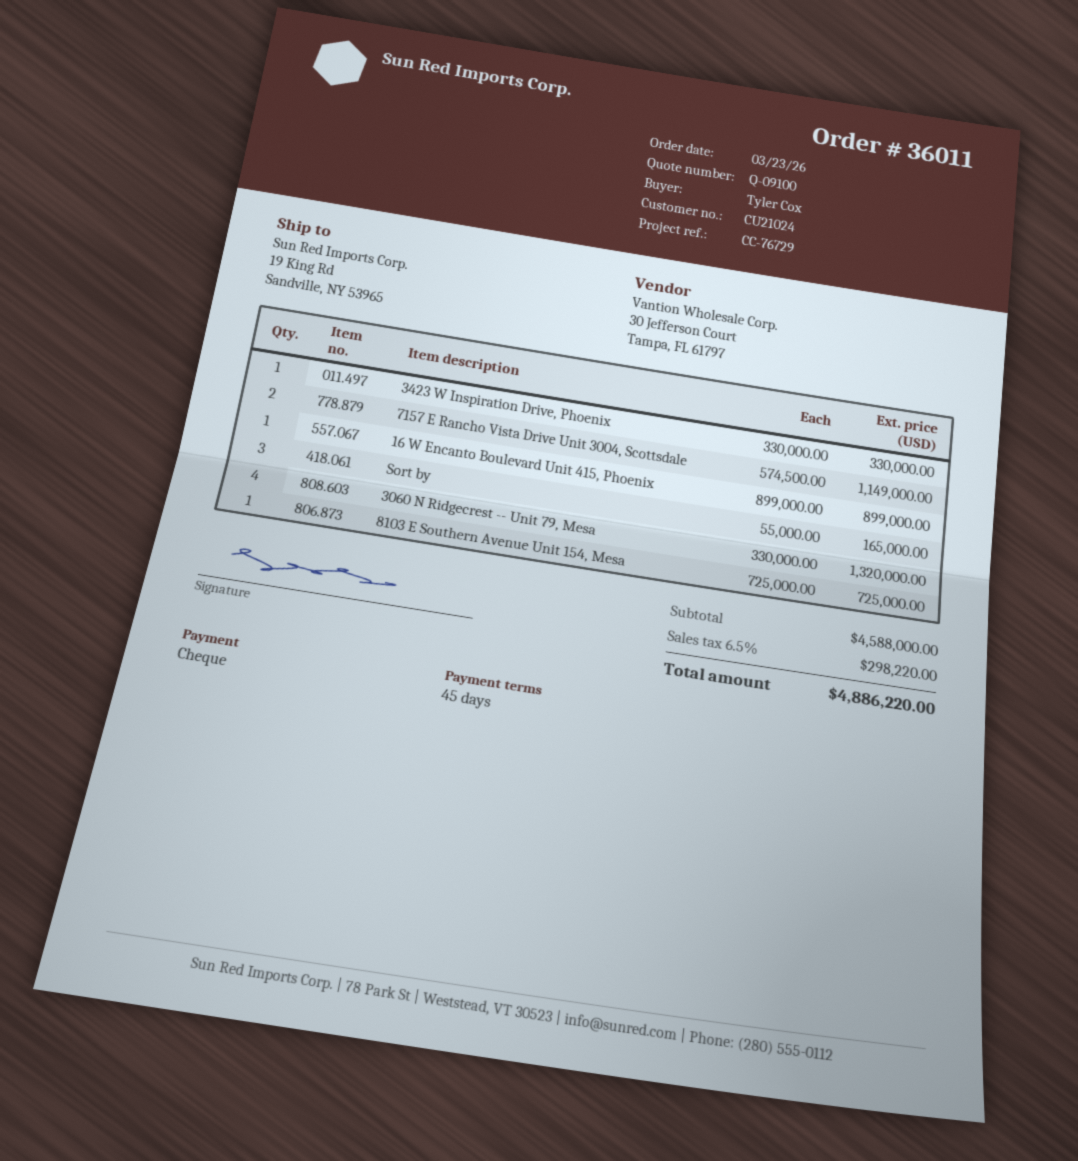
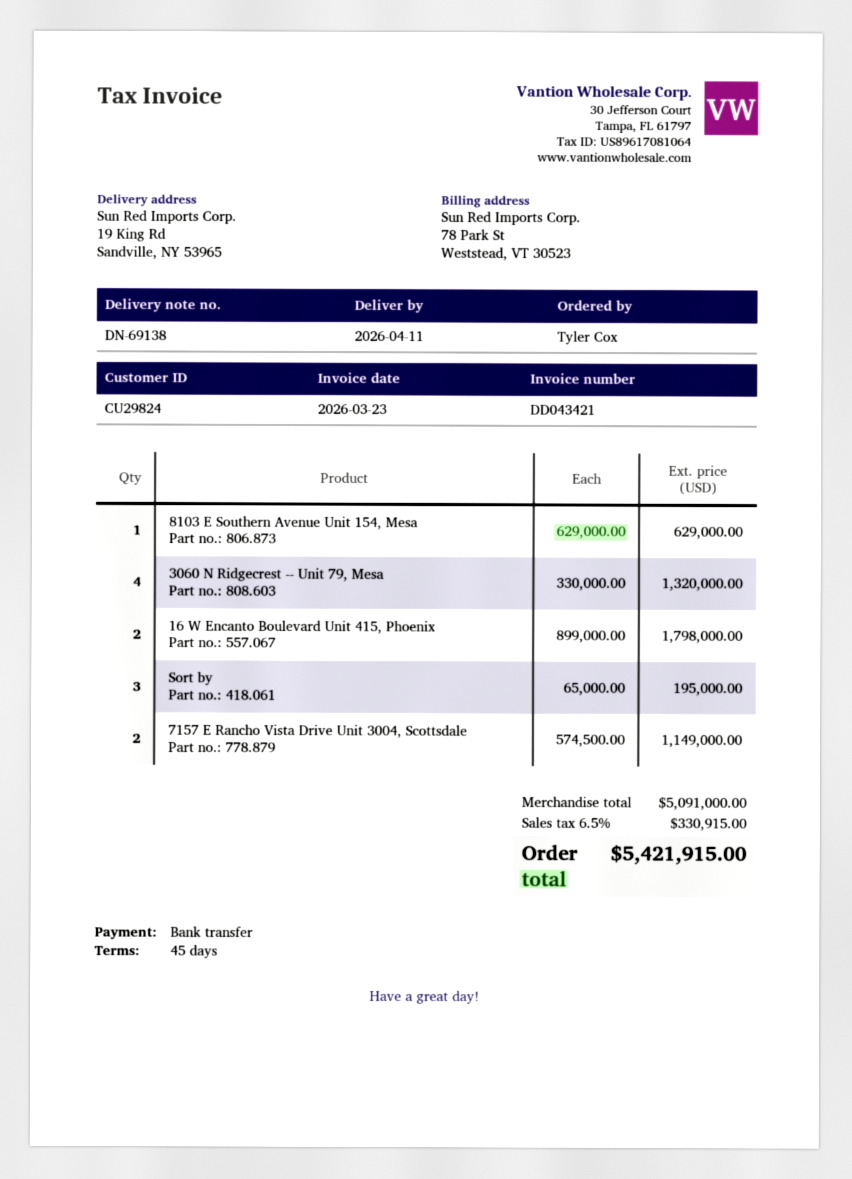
customer number: CU21024 -> CU29824
payment method: cheque -> bank transfer
3423 W Inspiration Drive, Phoenix: 1 x 330000.00 = 330000.00 -> none
16 W Encanto Boulevard Unit 415, Phoenix: 1 x 899000.00 = 899000.00 -> 2 x 899000.00 = 1798000.00
Sort by: 3 x 55000.00 = 165000.00 -> 3 x 65000.00 = 195000.00
8103 E Southern Avenue Unit 154, Mesa: 1 x 725000.00 = 725000.00 -> 1 x 629000.00 = 629000.00
subtotal: 4588000.00 -> 5091000.00
tax: 6.5% = 298220.00 -> 6.5% = 330915.00
total: 4886220.00 -> 5421915.00

